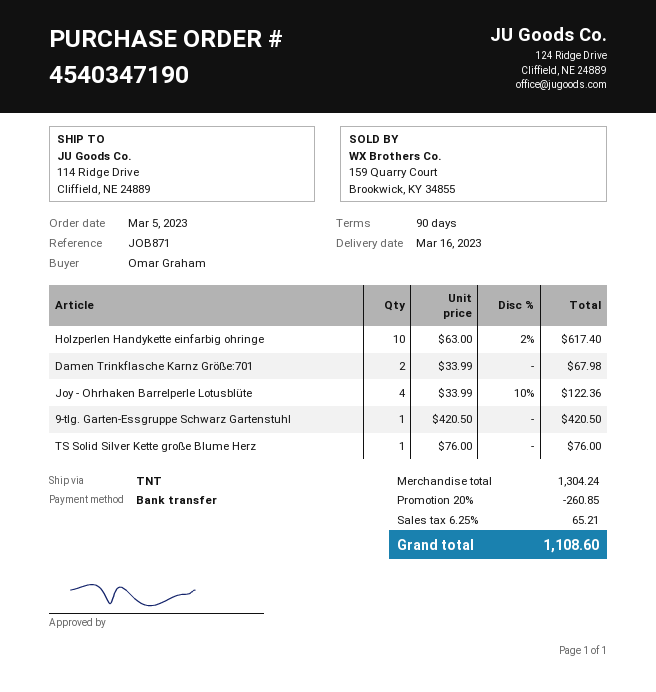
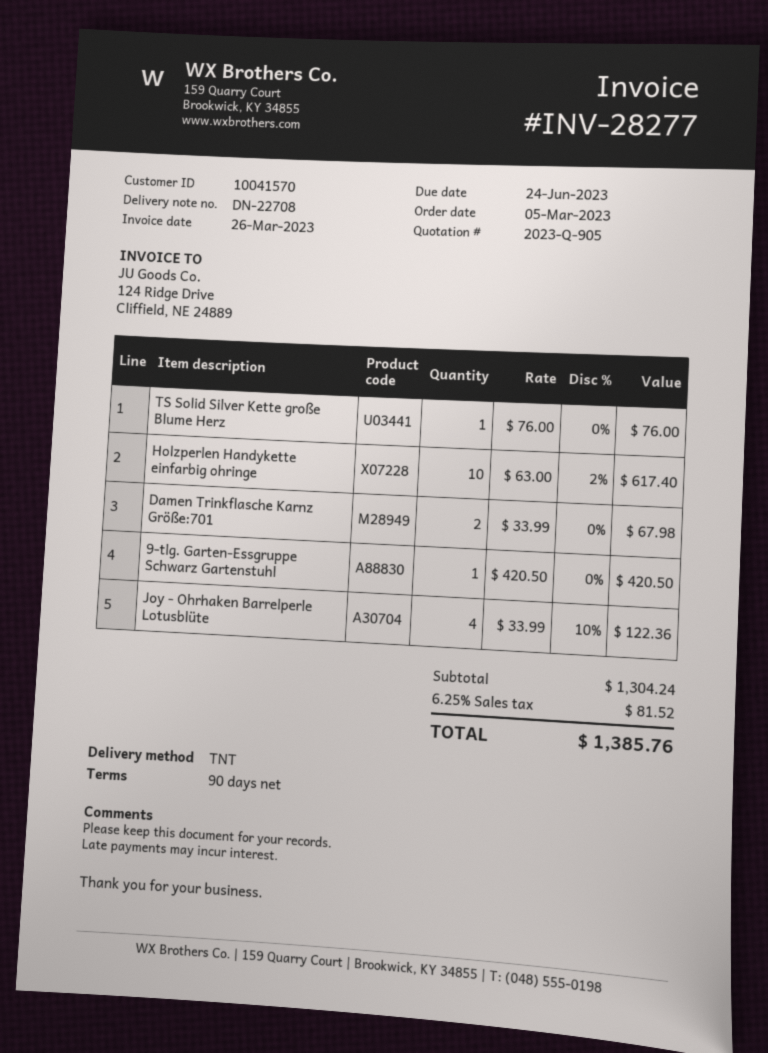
discount: 20% = 260.85 -> none
tax: 6.25% = 65.21 -> 6.25% = 81.52
total: 1108.60 -> 1385.76

